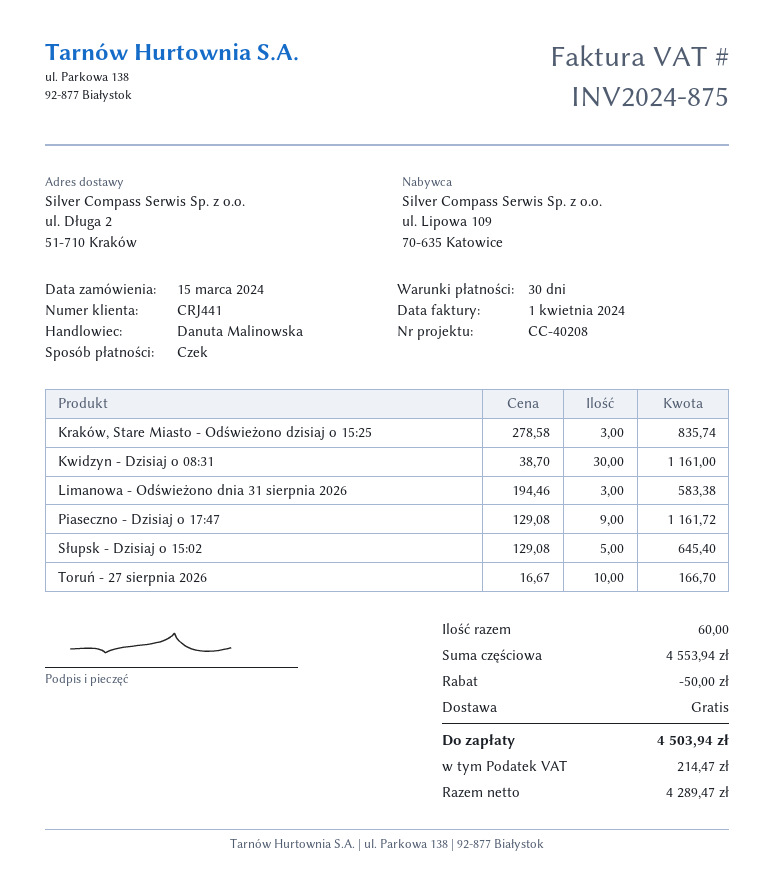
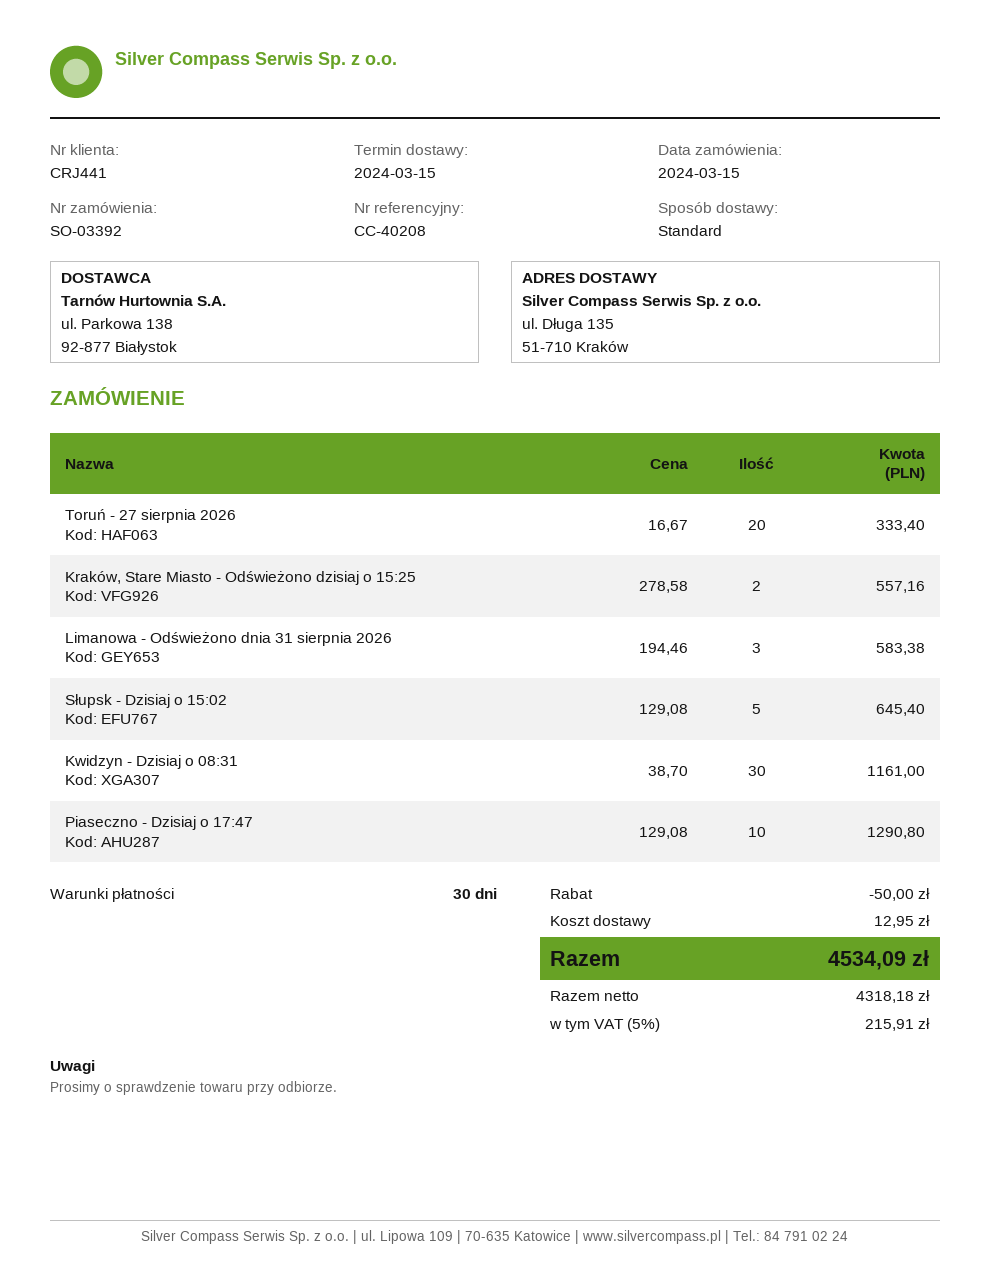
ship to: ul. Długa 2, 51-710 Kraków -> ul. Długa 135, 51-710 Kraków
Kraków, Stare Miasto - Odświeżono dzisiaj o 15:25: 3 x 278.58 = 835.74 -> 2 x 278.58 = 557.16
Piaseczno - Dzisiaj o 17:47: 9 x 129.08 = 1161.72 -> 10 x 129.08 = 1290.80
Toruń - 27 sierpnia 2026: 10 x 16.67 = 166.70 -> 20 x 16.67 = 333.40
shipping: 0.00 -> 12.95
net: 4289.47 -> 4318.18
tax: 214.47 -> 215.91
total: 4503.94 -> 4534.09

